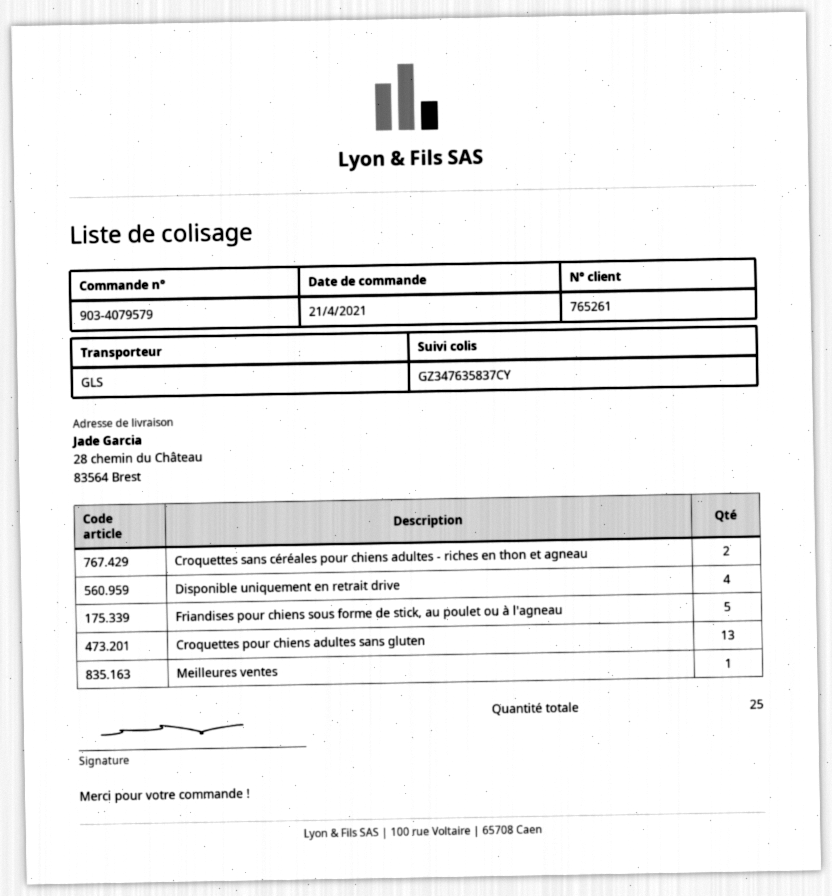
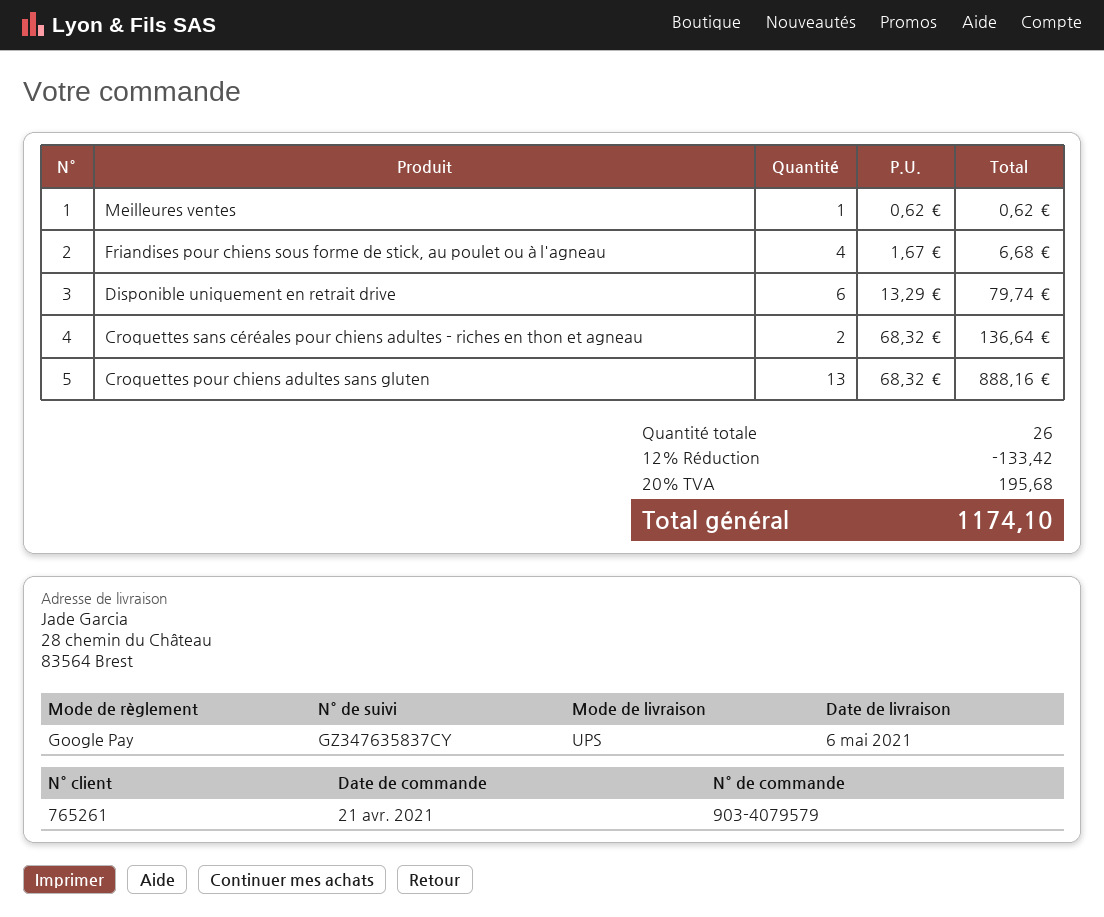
shipping method: GLS -> UPS
Disponible uniquement en retrait drive: 4 -> 6
Friandises pour chiens sous forme de stick, au poulet ou à l'agneau: 5 -> 4
total quantity: 25 -> 26

